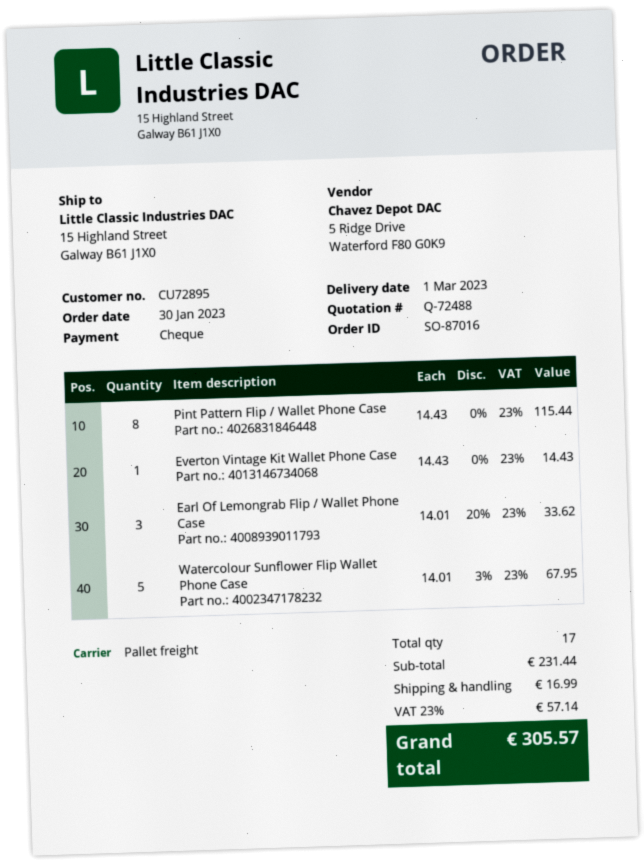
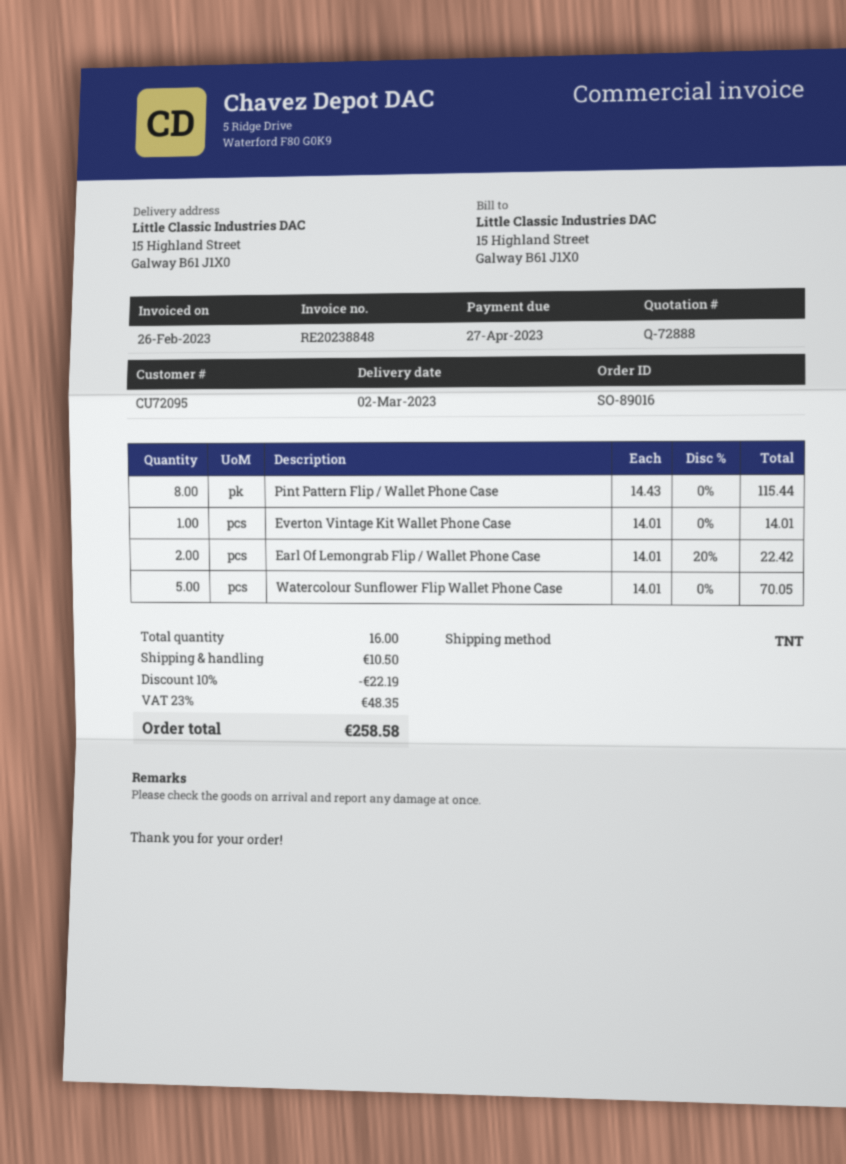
quote number: Q-72488 -> Q-72888
order number: SO-87016 -> SO-89016
delivery date: 2023-03-01 -> 2023-03-02
customer number: CU72895 -> CU72095
shipping method: pallet freight -> TNT
Everton Vintage Kit Wallet Phone Case: 1 x 14.43 = 14.43 -> 1 x 14.01 = 14.01
Earl Of Lemongrab Flip / Wallet Phone Case: 3 x 14.01 - 20% = 33.62 -> 2 x 14.01 - 20% = 22.42
Watercolour Sunflower Flip Wallet Phone Case: 5 x 14.01 - 3% = 67.95 -> 5 x 14.01 = 70.05
total quantity: 17 -> 16
discount: none -> 10% = 22.19
shipping: 16.99 -> 10.50
tax: 23% = 57.14 -> 23% = 48.35
total: 305.57 -> 258.58

